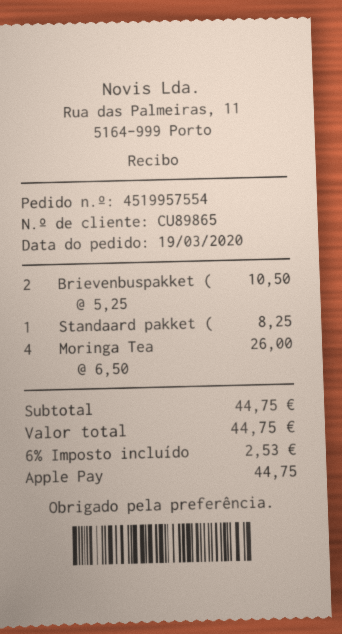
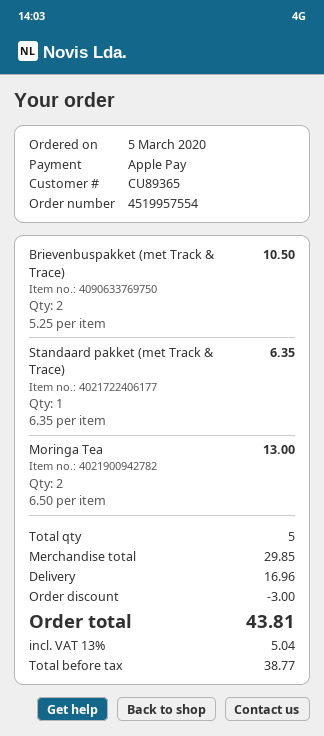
order date: 2020-03-19 -> 2020-03-05
customer number: CU89865 -> CU89365
Standaard pakket (: 1 x 8.25 = 8.25 -> 1 x 6.35 = 6.35
Moringa Tea: 4 x 6.50 = 26.00 -> 2 x 6.50 = 13.00
subtotal: 44.75 -> 29.85
discount: none -> 3.00
shipping: none -> 16.96
tax: 6% = 2.53 -> 13% = 5.04
total: 44.75 -> 43.81

